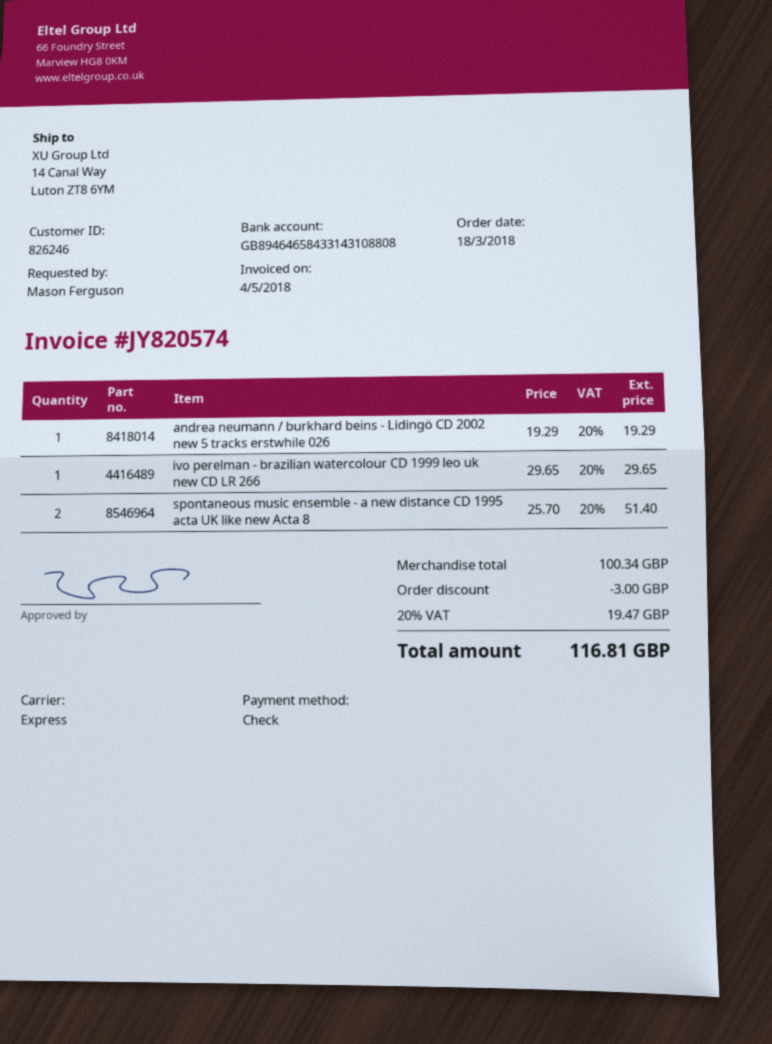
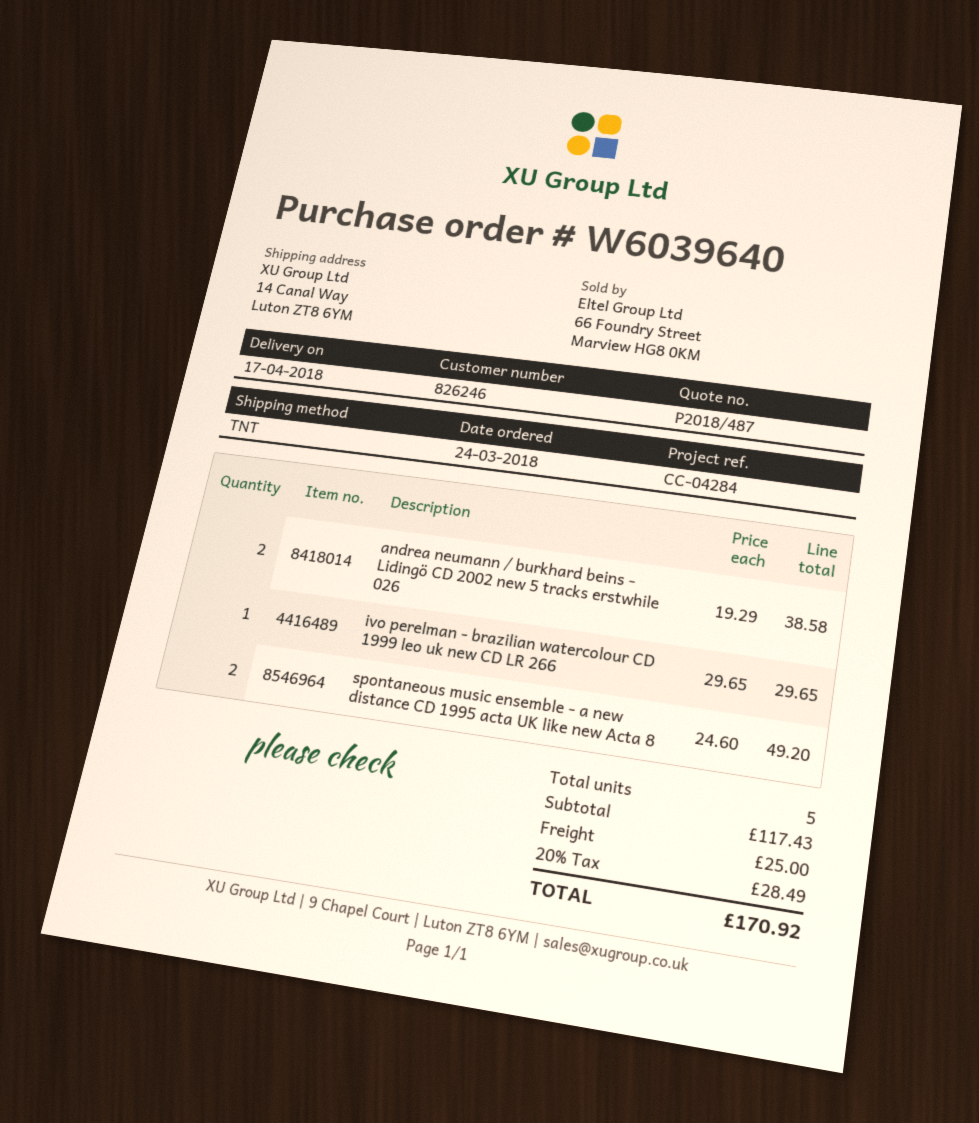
order date: 2018-03-18 -> 2018-03-24
shipping method: express -> TNT
andrea neumann / burkhard beins - Lidingö CD 2002 new 5 tracks erstwhile 026: 1 x 19.29 = 19.29 -> 2 x 19.29 = 38.58
spontaneous music ensemble - a new distance CD 1995 acta UK like new Acta 8: 2 x 25.70 = 51.40 -> 2 x 24.60 = 49.20
subtotal: 100.34 -> 117.43
discount: 3.00 -> none
shipping: none -> 25.00
tax: 20% = 19.47 -> 20% = 28.49
total: 116.81 -> 170.92

